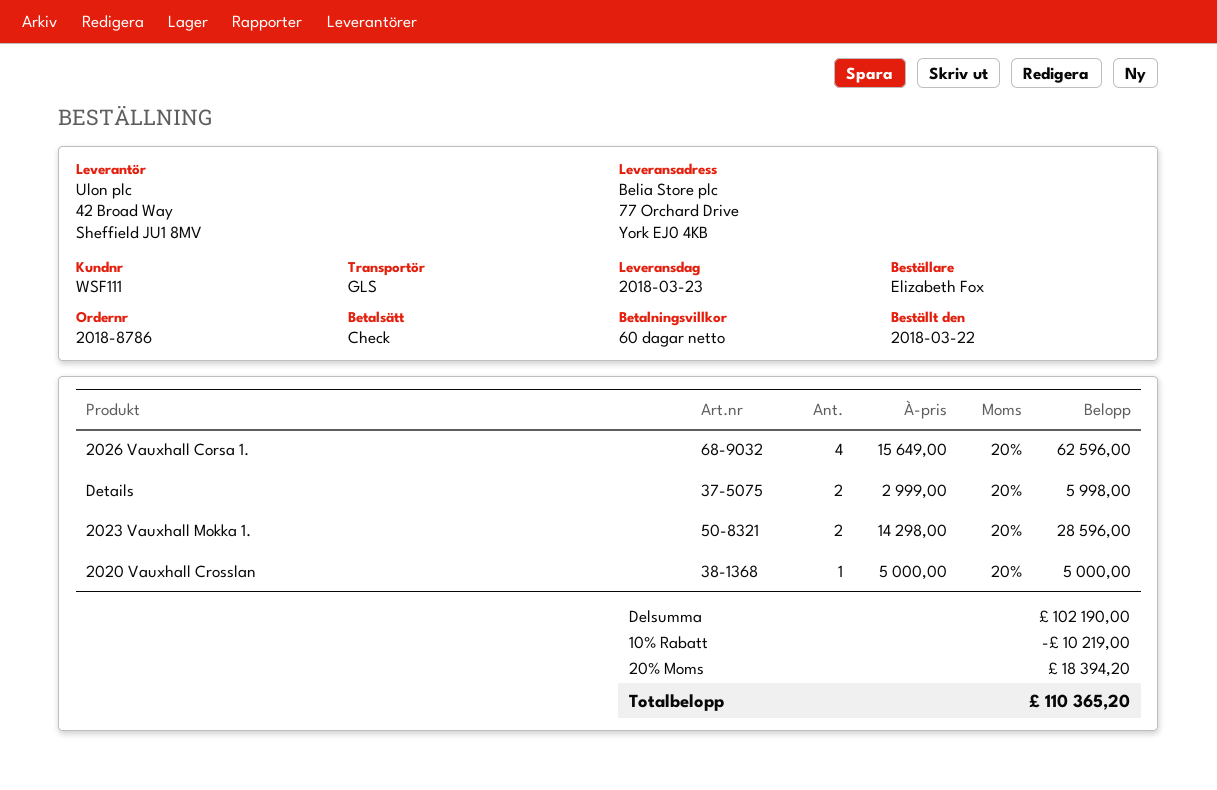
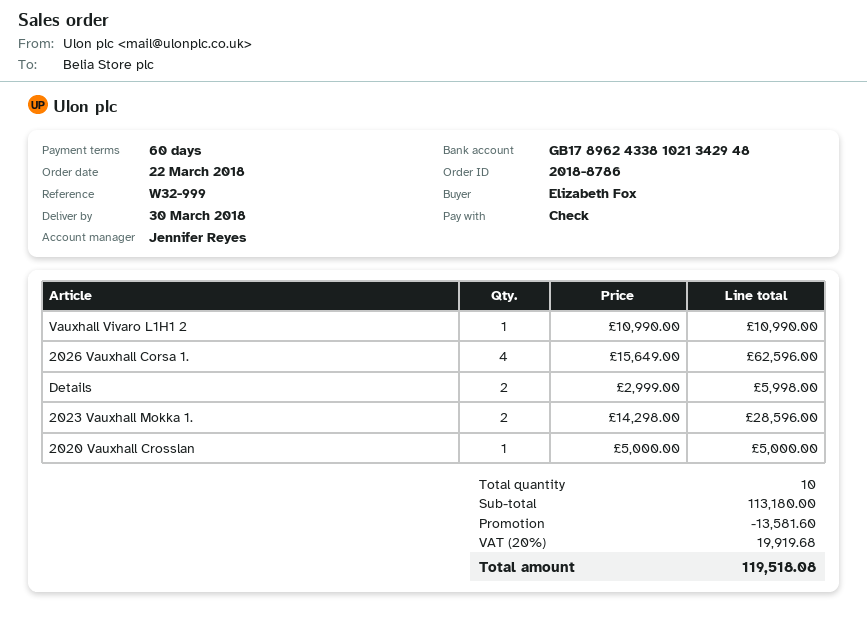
delivery date: 2018-03-23 -> 2018-03-30
Vauxhall Vivaro L1H1 2: none -> 1 x 10990.00 = 10990.00
subtotal: 102190.00 -> 113180.00
discount: 10219.00 -> 13581.60
tax: 20% = 18394.20 -> 20% = 19919.68
total: 110365.20 -> 119518.08

